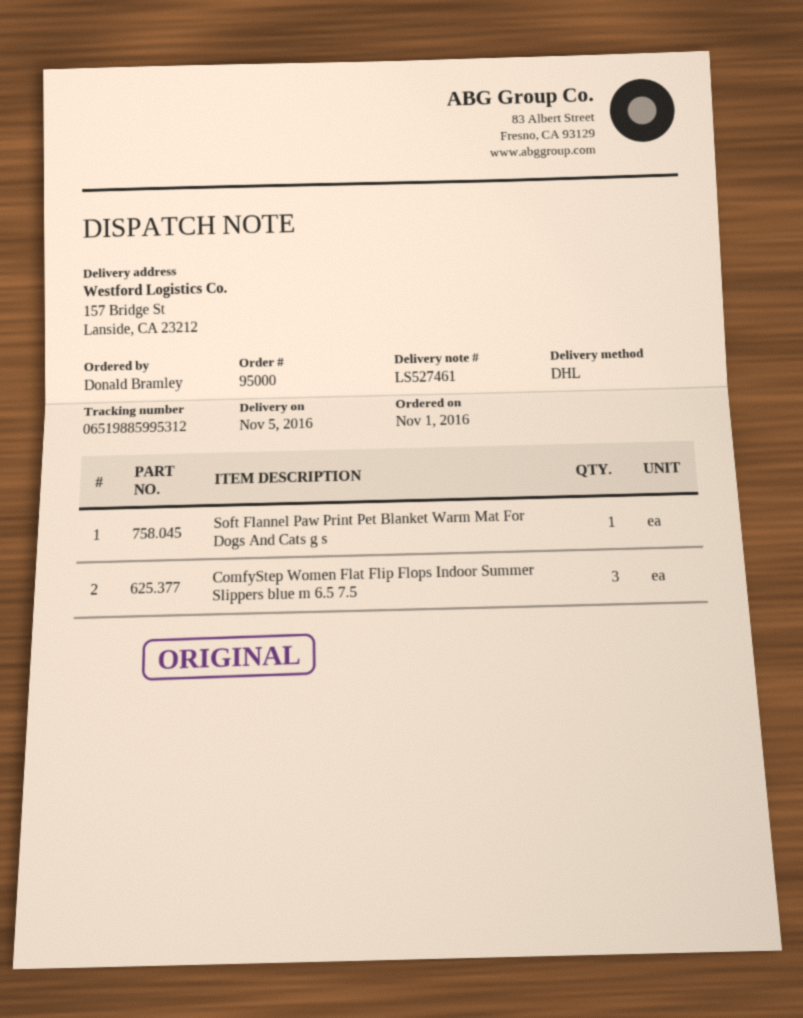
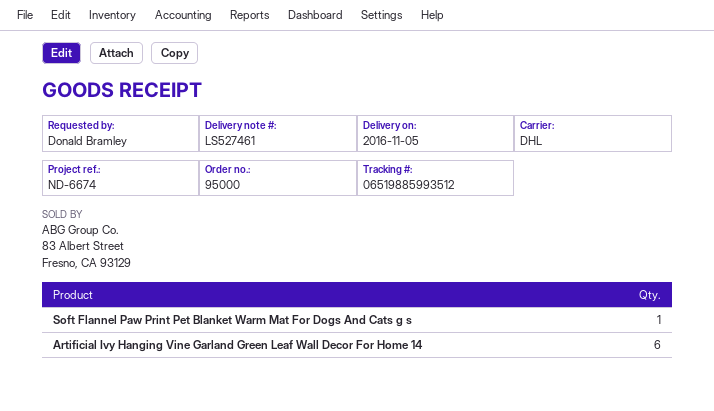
tracking number: 06519885995312 -> 06519885993512
ComfyStep Women Flat Flip Flops Indoor Summer Slippers blue m 6.5 7.5: 3 -> none
Artificial Ivy Hanging Vine Garland Green Leaf Wall Decor For Home 14: none -> 6

